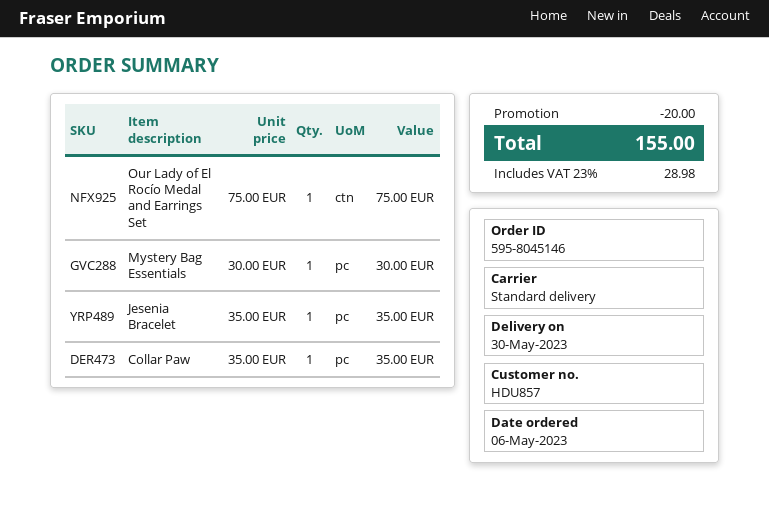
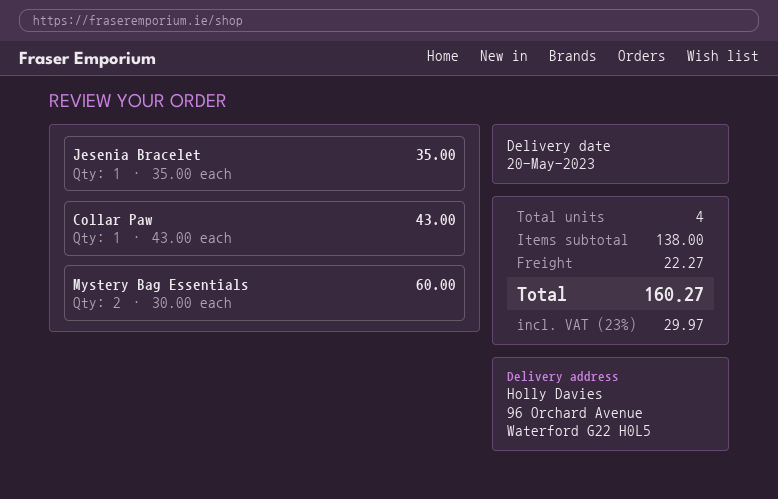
delivery date: 2023-05-30 -> 2023-05-20
Our Lady of El Rocío Medal and Earrings Set: 1 x 75.00 = 75.00 -> none
Mystery Bag Essentials: 1 x 30.00 = 30.00 -> 2 x 30.00 = 60.00
Collar Paw: 1 x 35.00 = 35.00 -> 1 x 43.00 = 43.00
discount: 20.00 -> none
shipping: none -> 22.27
tax: 23% = 28.98 -> 23% = 29.97
total: 155.00 -> 160.27

